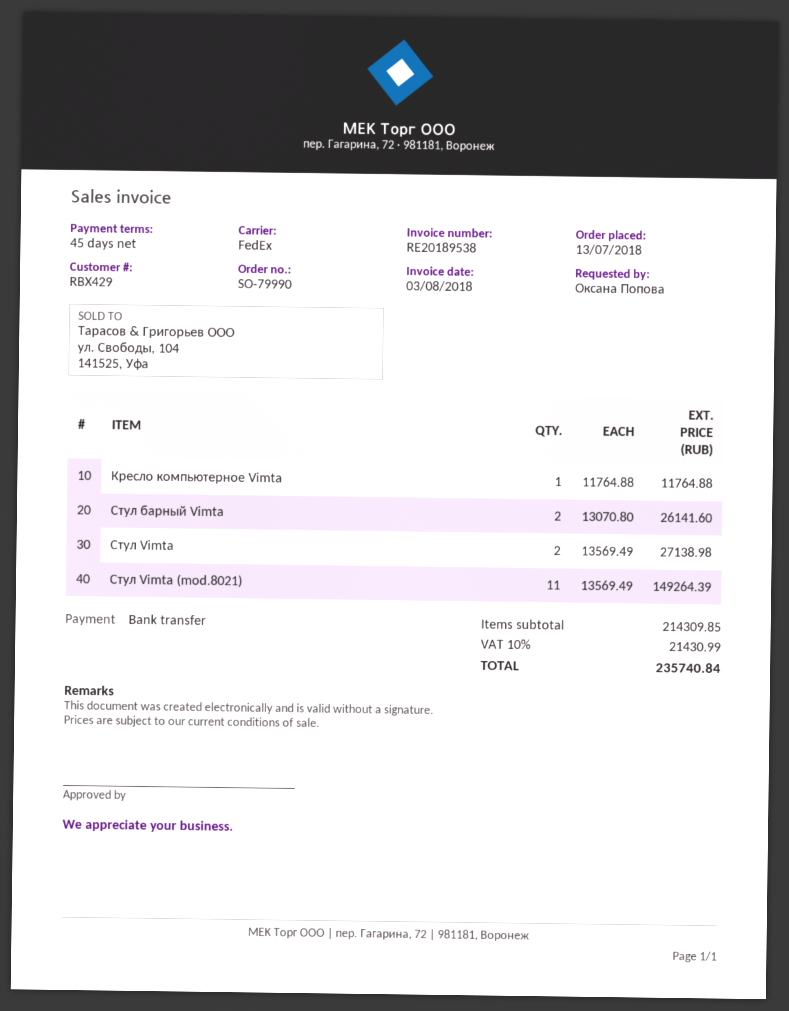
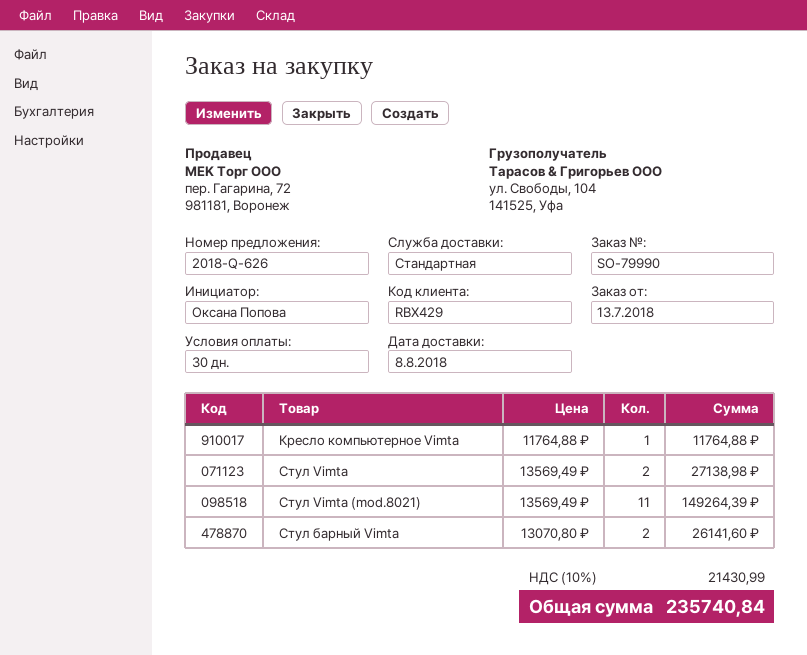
payment terms: 45 days -> 30 days
shipping method: FedEx -> standard

